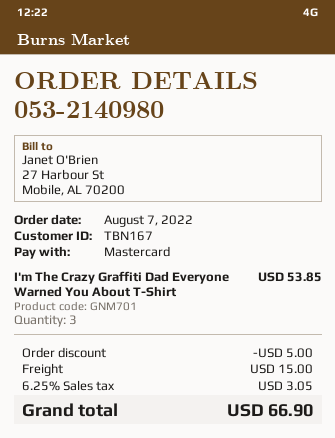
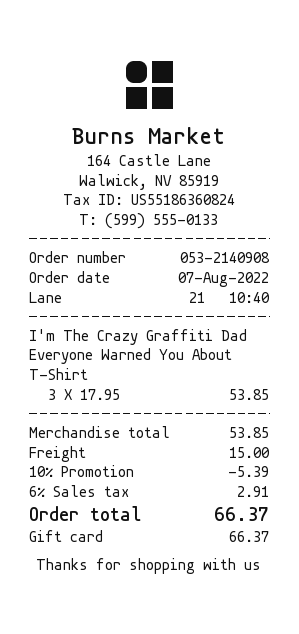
order number: 053-2140980 -> 053-2140908
payment method: Mastercard -> gift card
discount: 5.00 -> 5.39
tax: 6.25% = 3.05 -> 6% = 2.91
total: 66.90 -> 66.37

